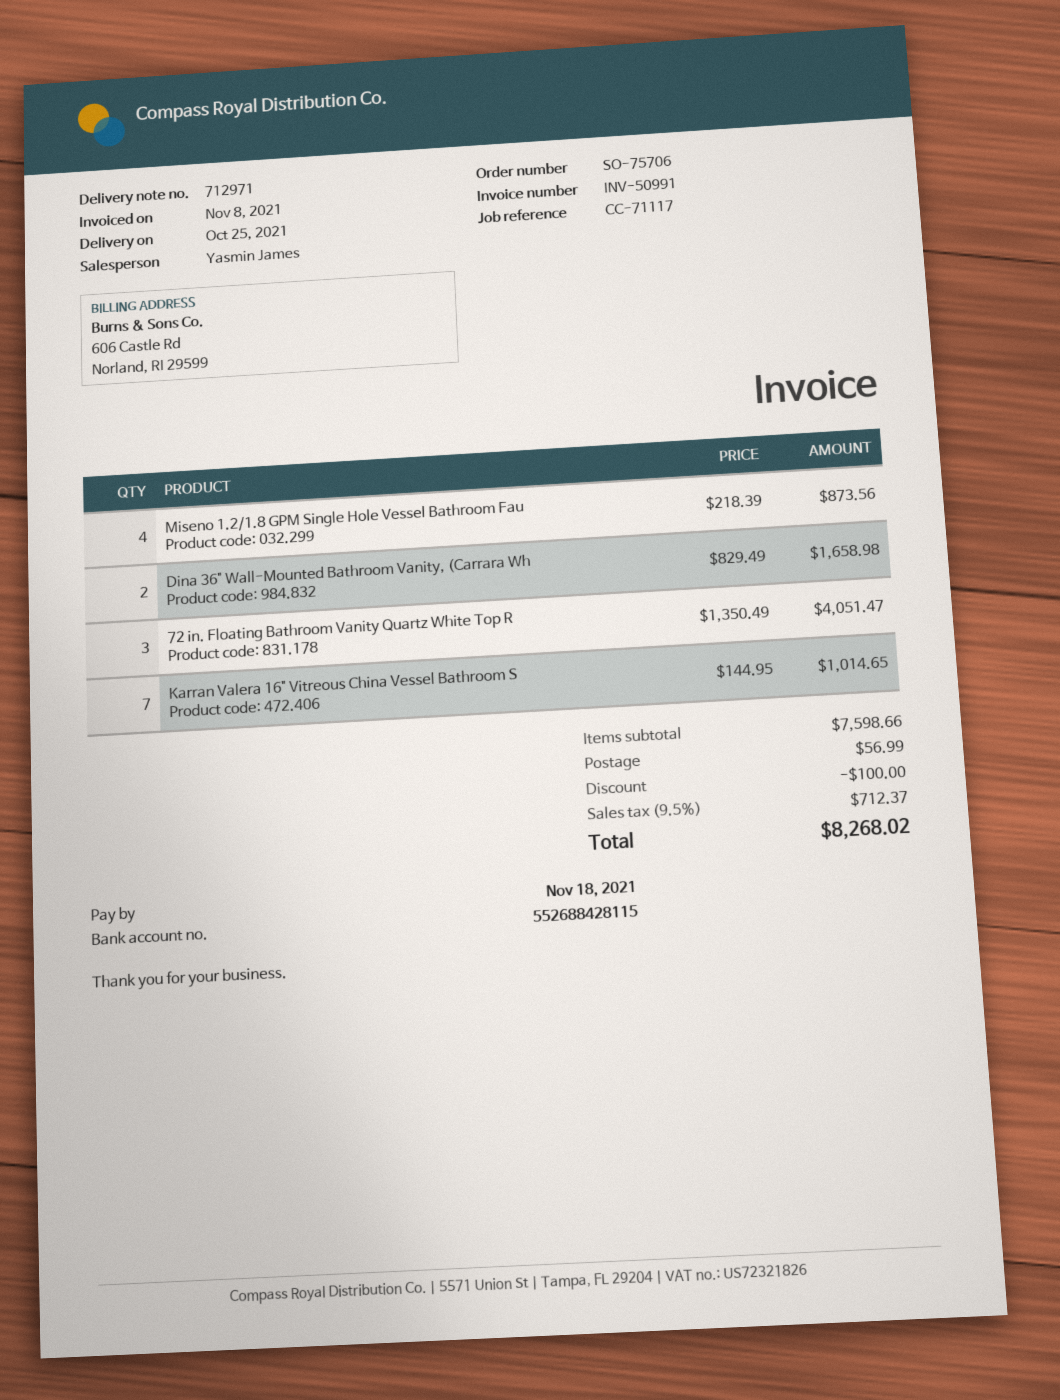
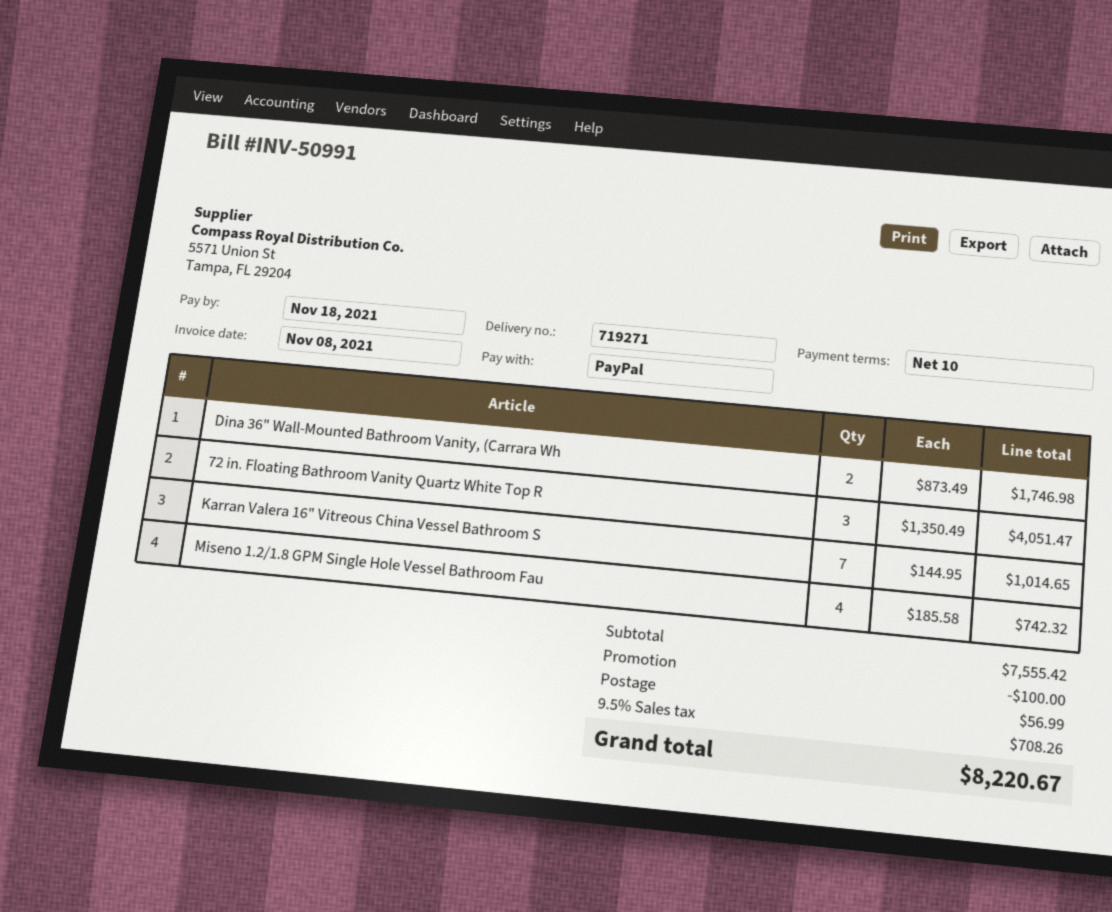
delivery note number: 712971 -> 719271
Miseno 1.2/1.8 GPM Single Hole Vessel Bathroom Fau: 4 x 218.39 = 873.56 -> 4 x 185.58 = 742.32
Dina 36" Wall-Mounted Bathroom Vanity, (Carrara Wh: 2 x 829.49 = 1658.98 -> 2 x 873.49 = 1746.98
subtotal: 7598.66 -> 7555.42
tax: 9.5% = 712.37 -> 9.5% = 708.26
total: 8268.02 -> 8220.67

